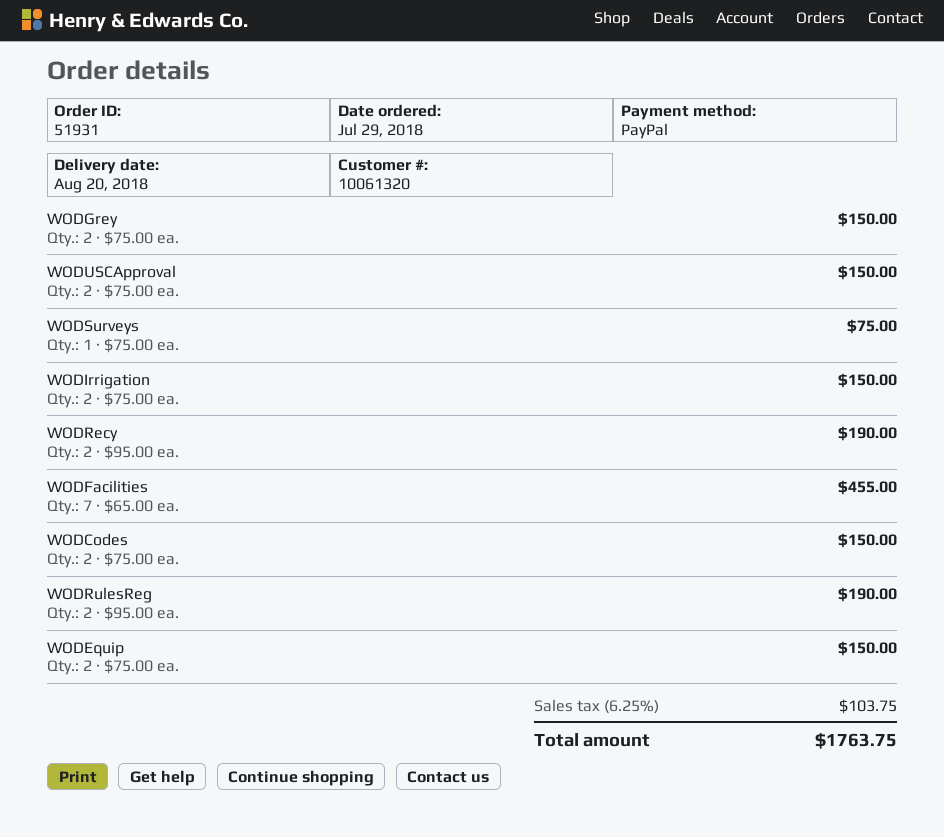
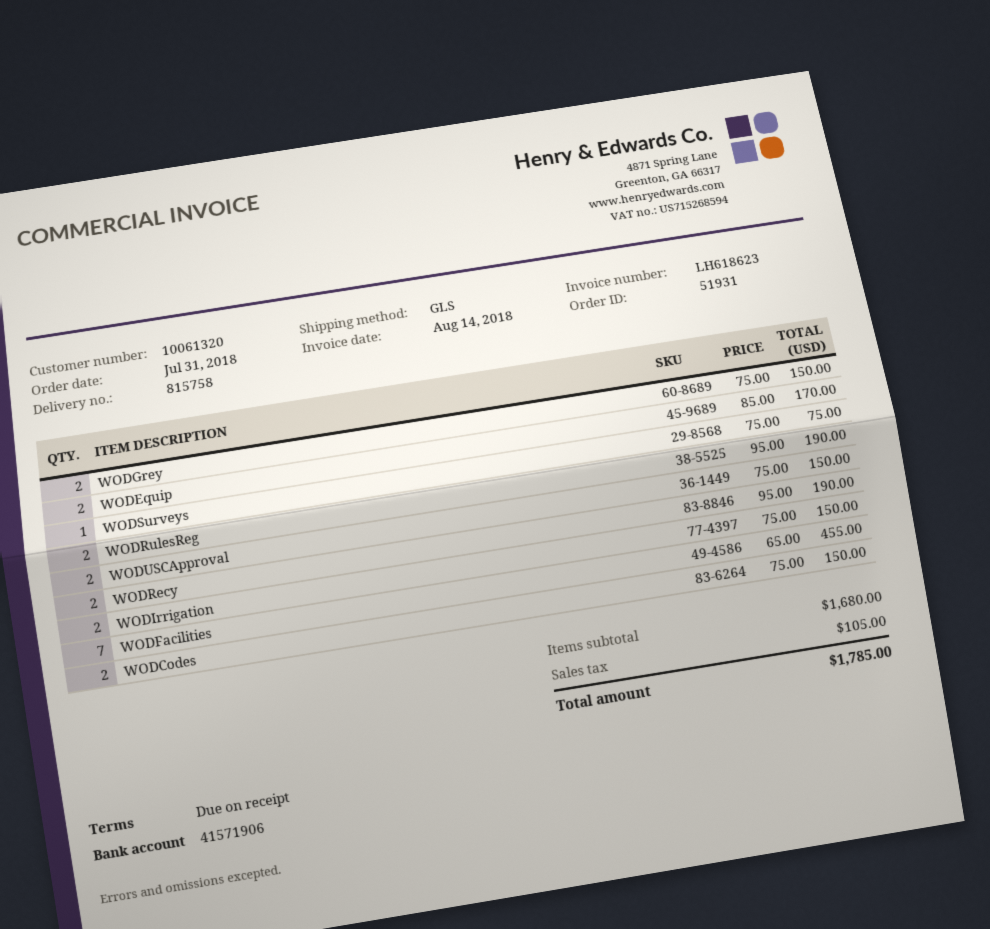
order date: 2018-07-29 -> 2018-07-31
WODEquip: 2 x 75.00 = 150.00 -> 2 x 85.00 = 170.00
tax: 103.75 -> 105.00
total: 1763.75 -> 1785.00

